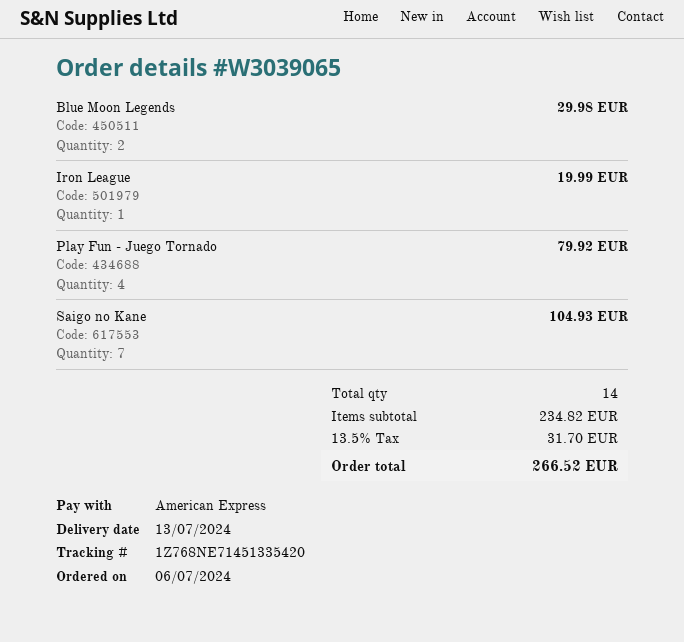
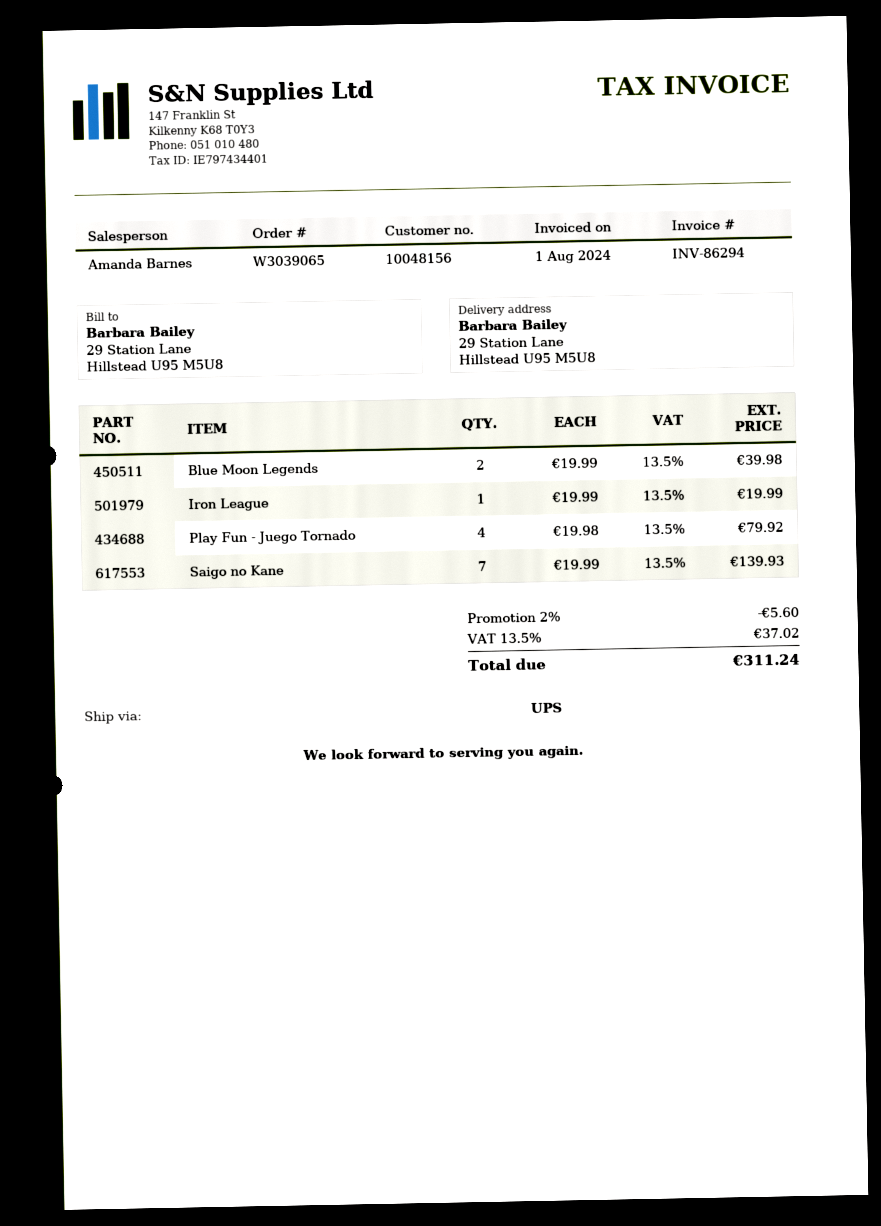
Blue Moon Legends: 2 for 29.98 -> 2 for 39.98
Saigo no Kane: 7 for 104.93 -> 7 for 139.93
discount: none -> 2% = 5.60
tax: 13.5% = 31.70 -> 13.5% = 37.02
total: 266.52 -> 311.24

